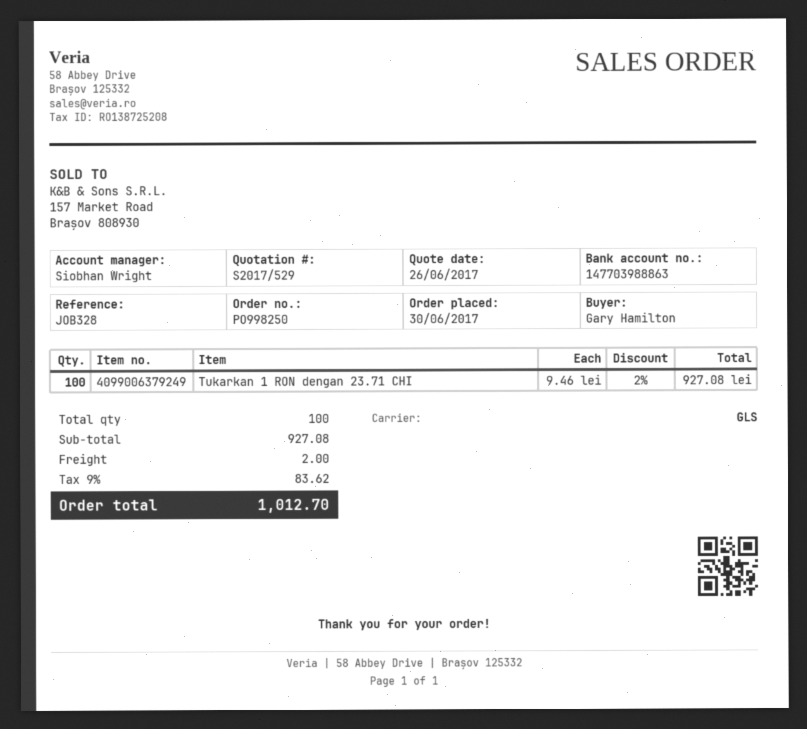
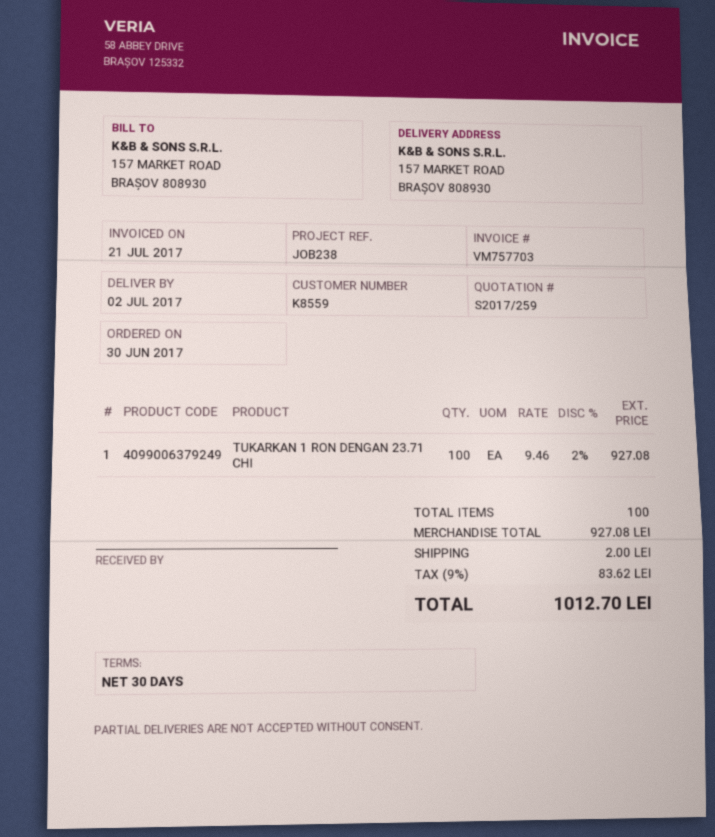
quote number: S2017/529 -> S2017/259
reference: JOB328 -> JOB238

